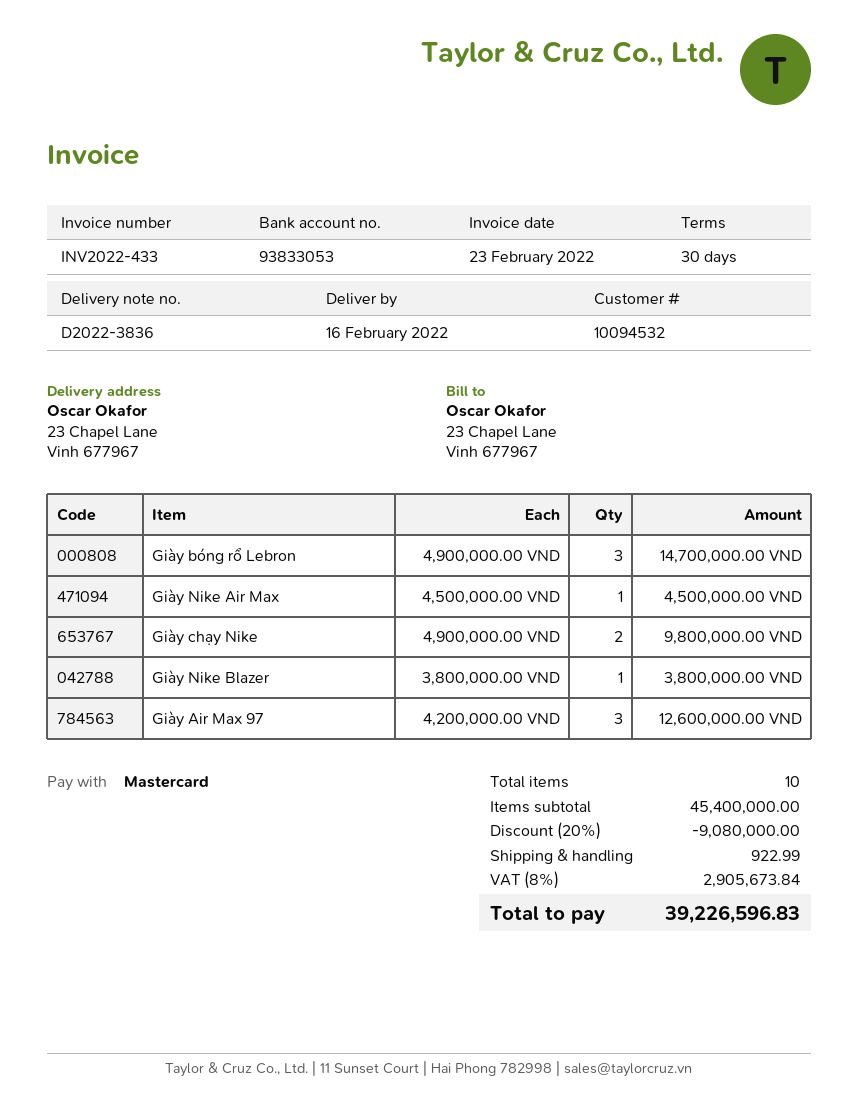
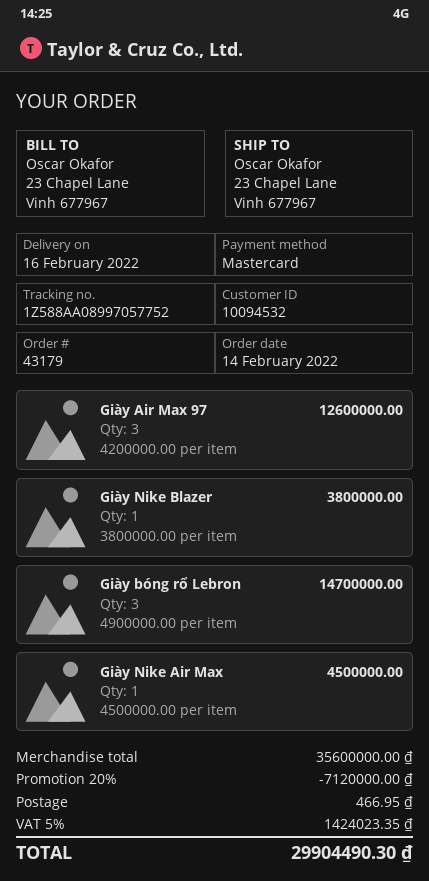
Giày chạy Nike: 2 x 4900000.00 = 9800000.00 -> none
subtotal: 45400000.00 -> 35600000.00
discount: 20% = 9080000.00 -> 20% = 7120000.00
shipping: 922.99 -> 466.95
tax: 8% = 2905673.84 -> 5% = 1424023.35
total: 39226596.83 -> 29904490.30

